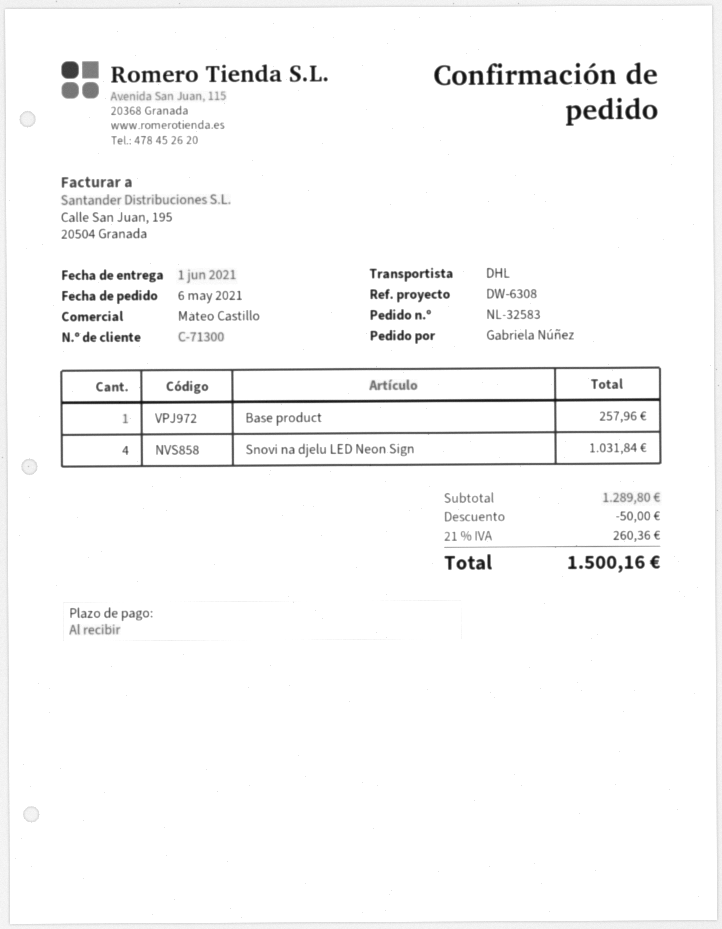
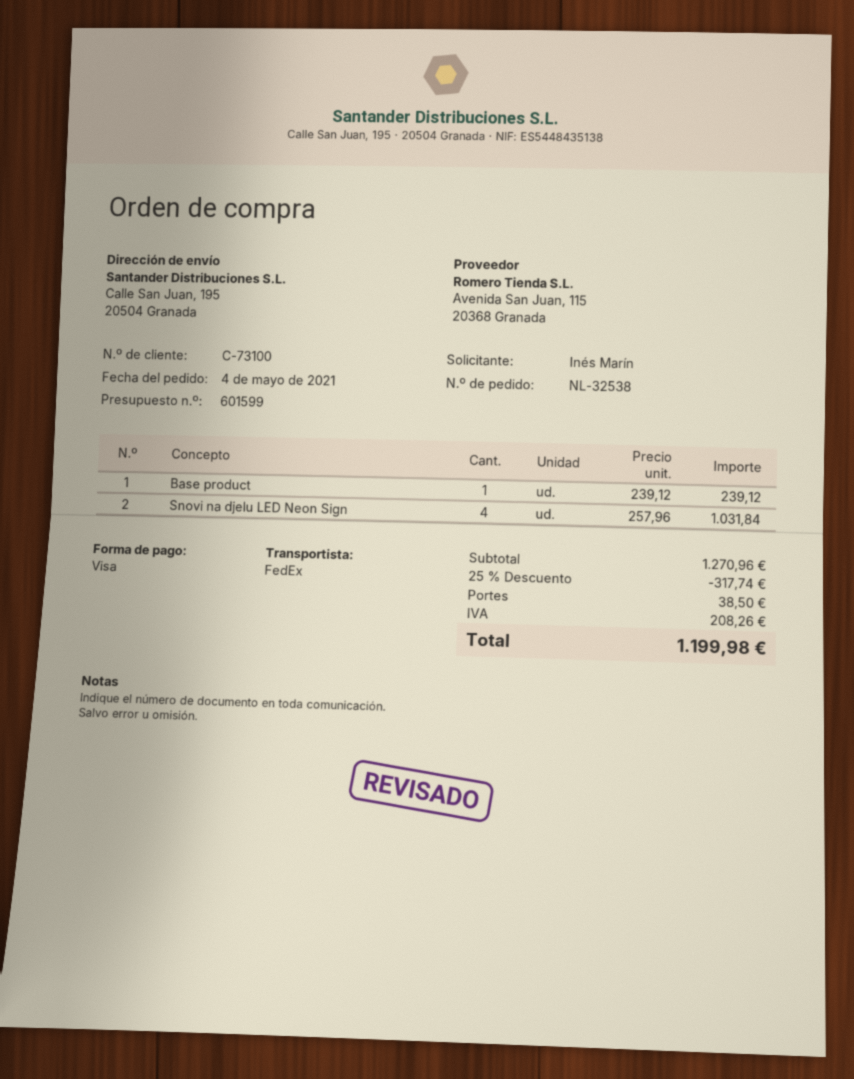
order number: NL-32583 -> NL-32538
order date: 2021-05-06 -> 2021-05-04
customer number: C-71300 -> C-73100
ordered by: Gabriela Núñez -> Inés Marín
shipping method: DHL -> FedEx
Base product: 1 for 257.96 -> 1 for 239.12
subtotal: 1289.80 -> 1270.96
discount: 50.00 -> 317.74
shipping: none -> 38.50
tax: 260.36 -> 208.26
total: 1500.16 -> 1199.98

